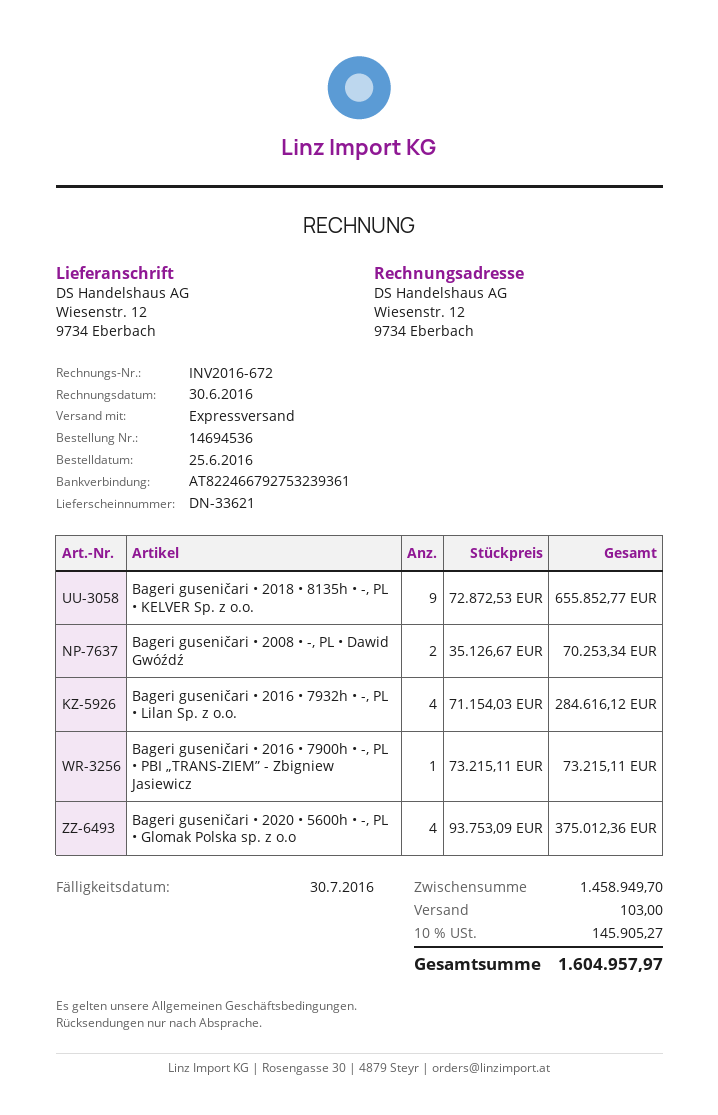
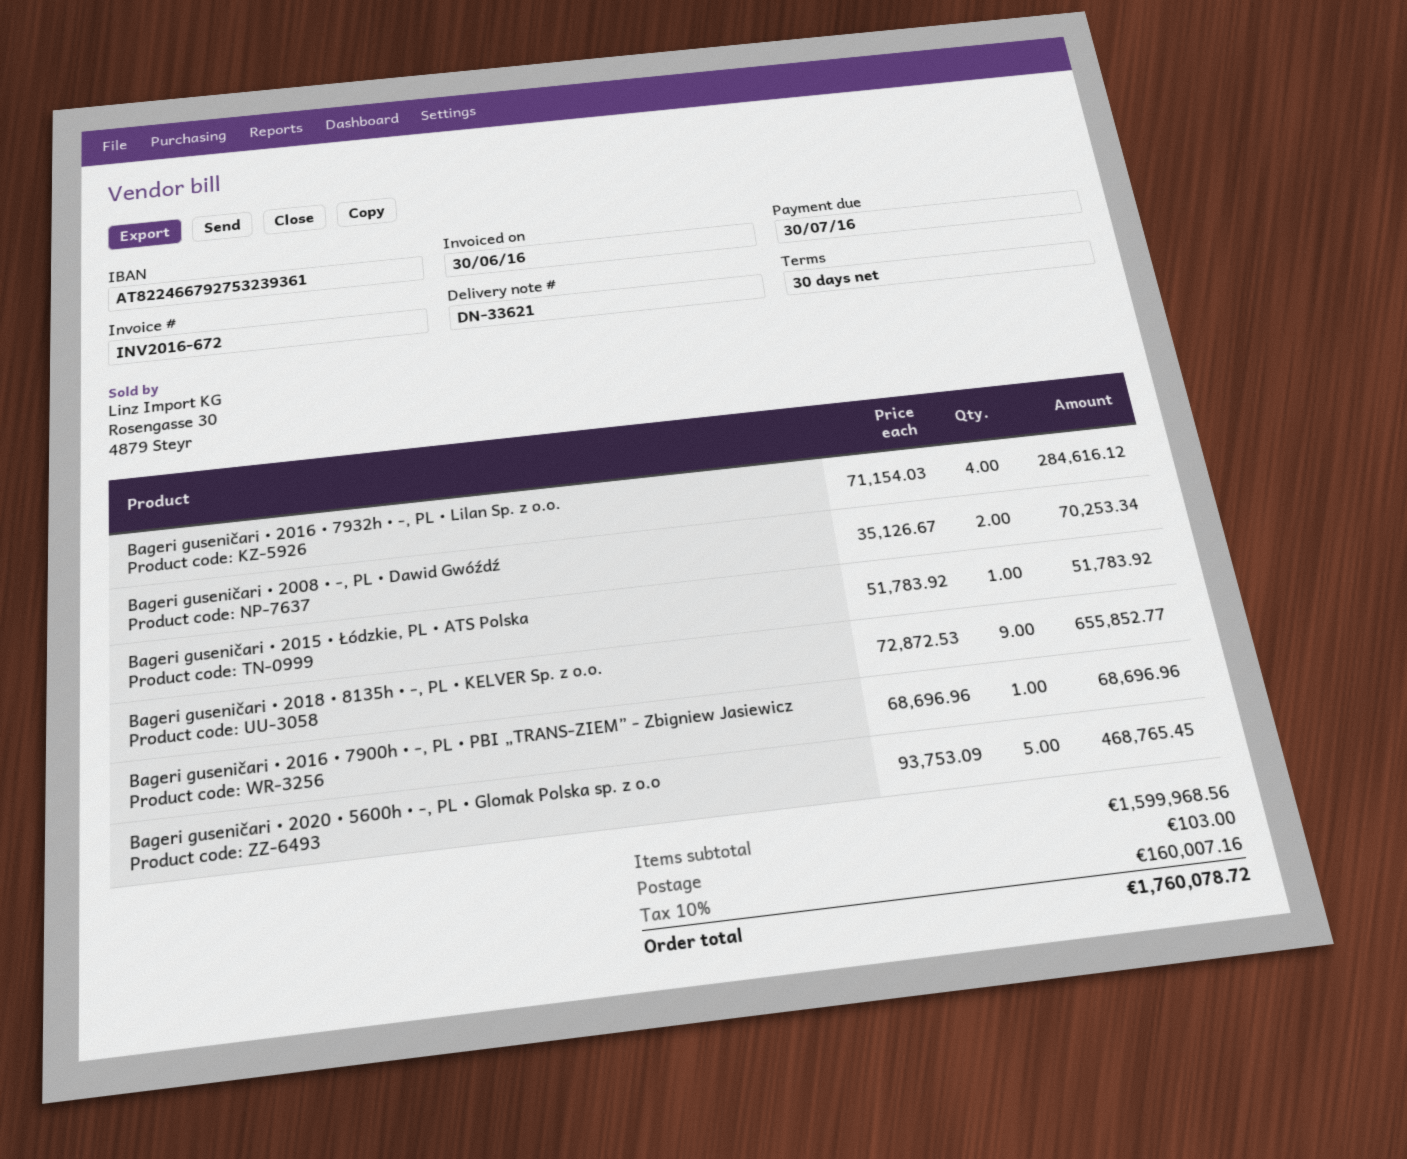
Bageri guseničari • 2016 • 7900h • -, PL • PBI „TRANS-ZIEM” - Zbigniew Jasiewicz: 1 x 73215.11 = 73215.11 -> 1 x 68696.96 = 68696.96
Bageri guseničari • 2020 • 5600h • -, PL • Glomak Polska sp. z o.o: 4 x 93753.09 = 375012.36 -> 5 x 93753.09 = 468765.45
Bageri guseničari • 2015 • Łódzkie, PL • ATS Polska: none -> 1 x 51783.92 = 51783.92
subtotal: 1458949.70 -> 1599968.56
tax: 10% = 145905.27 -> 10% = 160007.16
total: 1604957.97 -> 1760078.72

